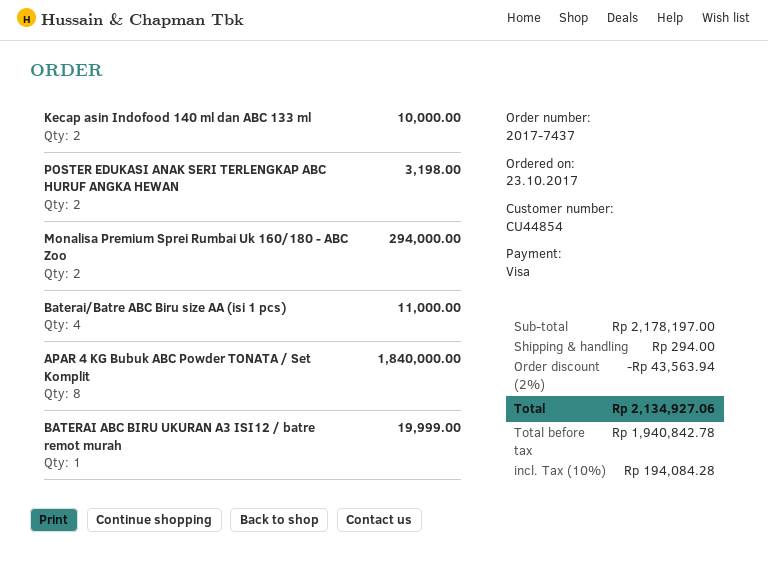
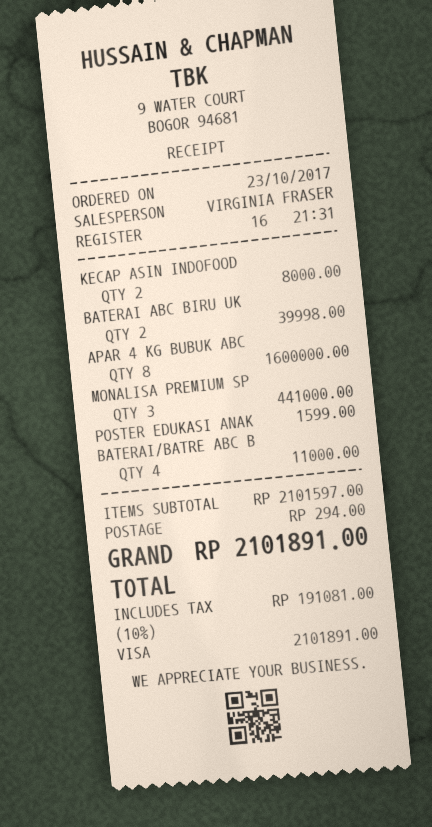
Kecap asin Indofood 140 ml dan ABC 133 ml: 2 for 10000.00 -> 2 for 8000.00
POSTER EDUKASI ANAK SERI TERLENGKAP ABC HURUF ANGKA HEWAN: 2 for 3198.00 -> 1 for 1599.00
Monalisa Premium Sprei Rumbai Uk 160/180 - ABC Zoo: 2 for 294000.00 -> 3 for 441000.00
APAR 4 KG Bubuk ABC Powder TONATA / Set Komplit: 8 for 1840000.00 -> 8 for 1600000.00
BATERAI ABC BIRU UKURAN A3 ISI12 / batre remot murah: 1 for 19999.00 -> 2 for 39998.00
subtotal: 2178197.00 -> 2101597.00
discount: 2% = 43563.94 -> none
tax: 10% = 194084.28 -> 10% = 191081.00
total: 2134927.06 -> 2101891.00

